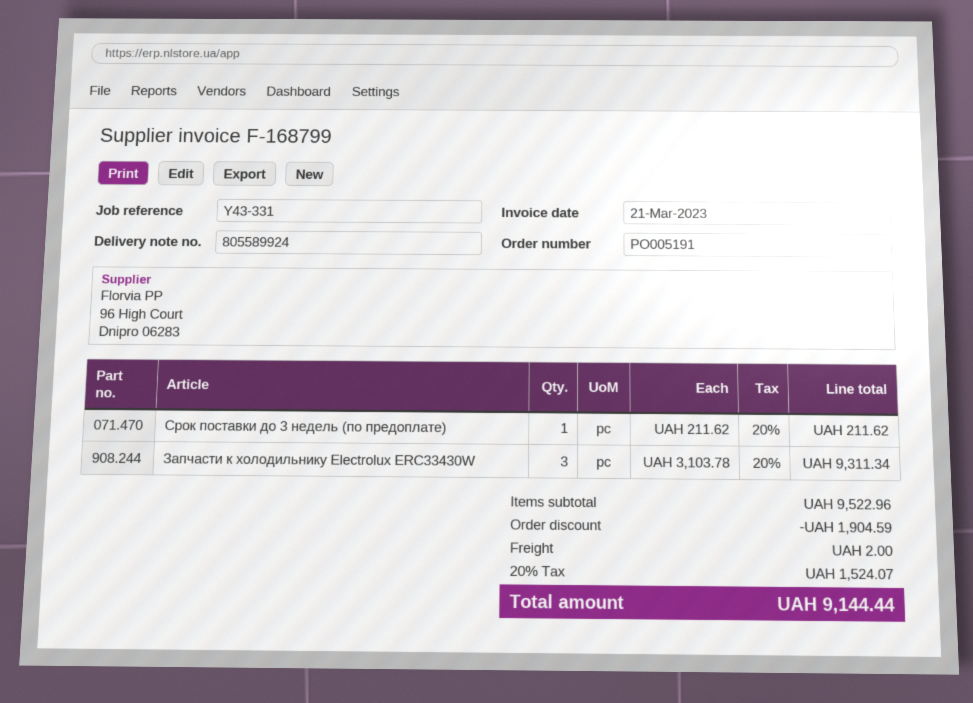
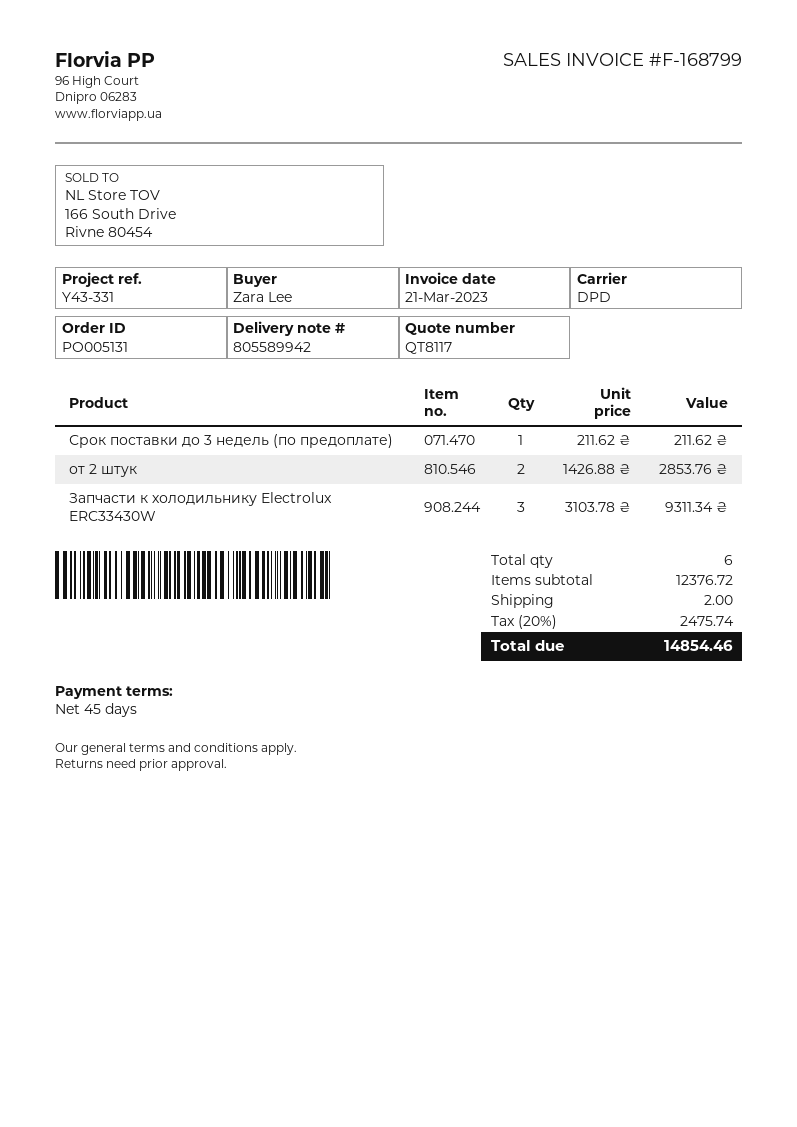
order number: PO005191 -> PO005131
delivery note number: 805589924 -> 805589942
от 2 штук: none -> 2 x 1426.88 = 2853.76
subtotal: 9522.96 -> 12376.72
discount: 1904.59 -> none
tax: 20% = 1524.07 -> 20% = 2475.74
total: 9144.44 -> 14854.46

